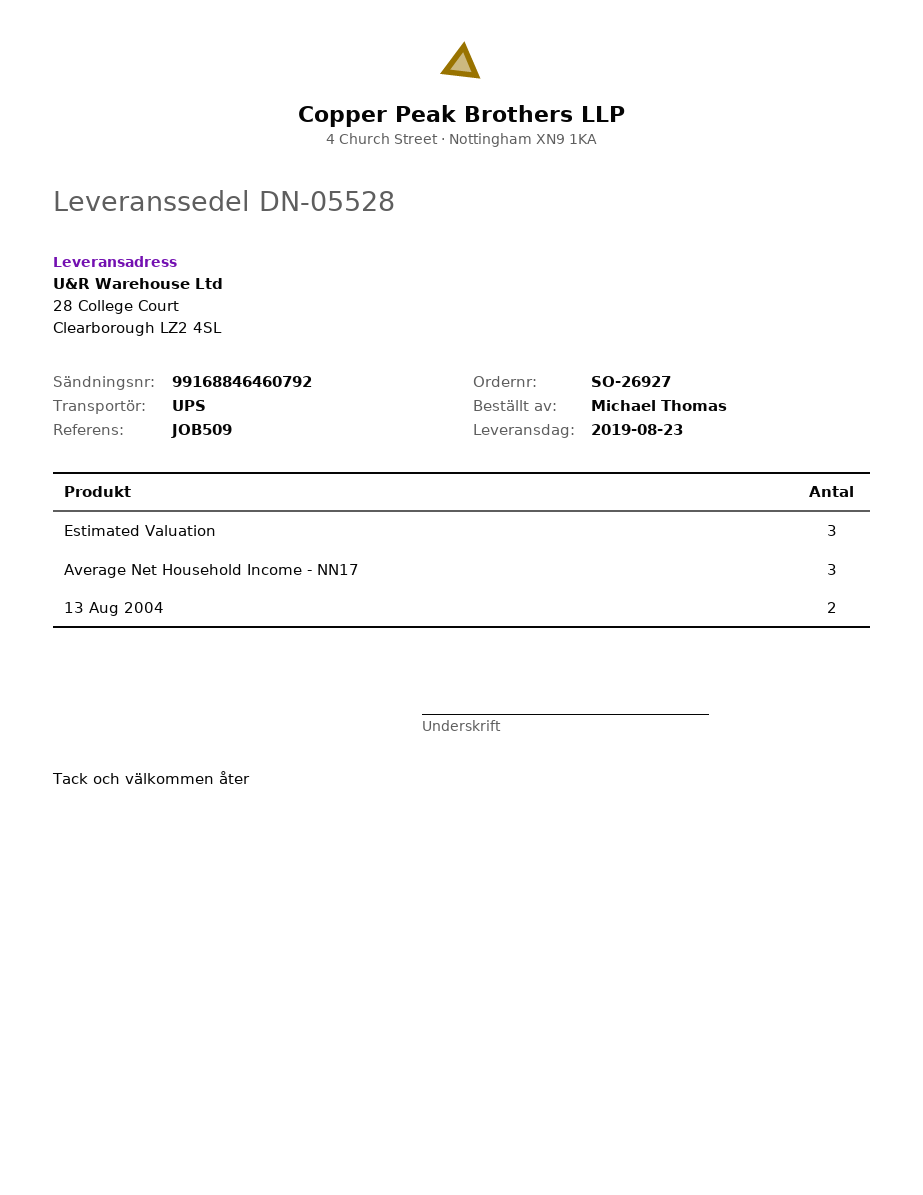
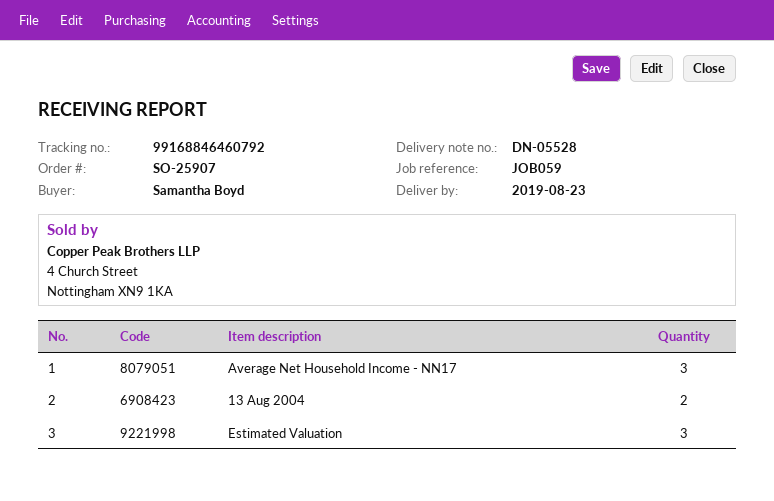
order number: SO-26927 -> SO-25907
reference: JOB509 -> JOB059
ordered by: Michael Thomas -> Samantha Boyd

